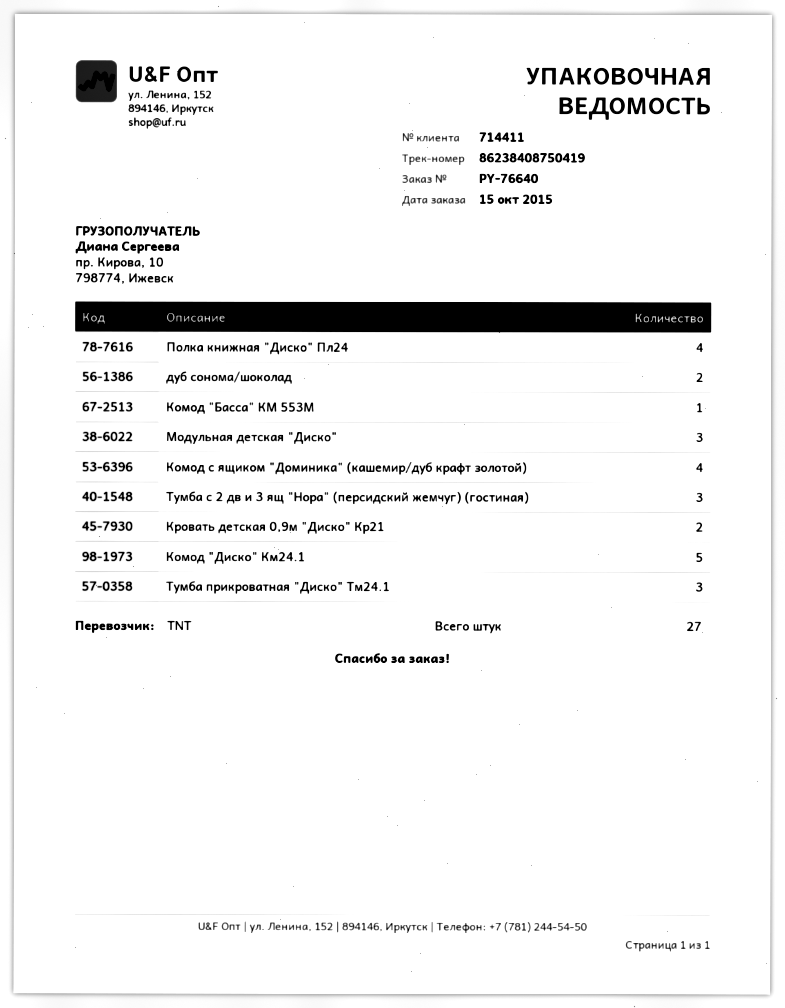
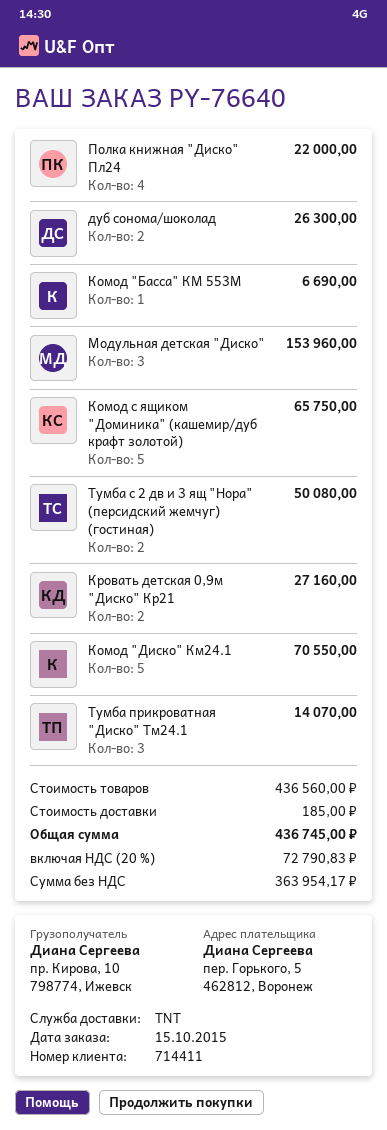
Комод с ящиком "Доминика" (кашемир/дуб крафт золотой): 4 -> 5
Тумба с 2 дв и 3 ящ "Нора" (персидский жемчуг) (гостиная): 3 -> 2

